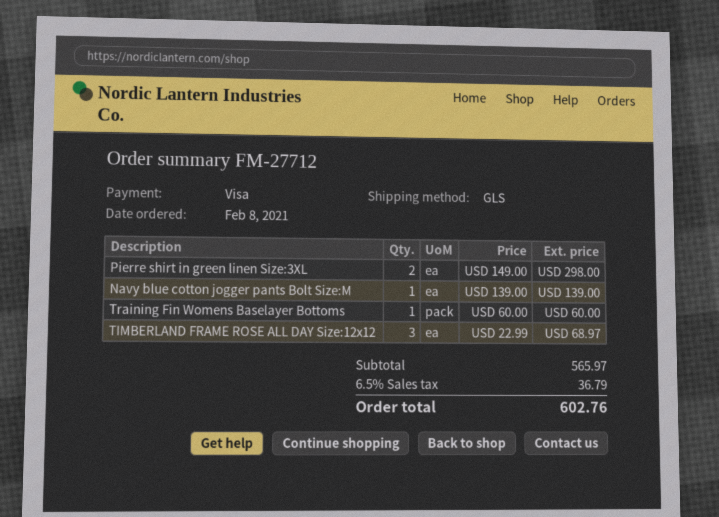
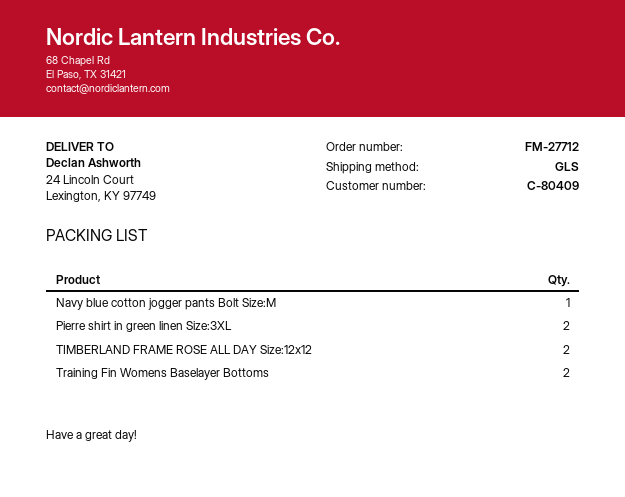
Training Fin Womens Baselayer Bottoms: 1 -> 2
TIMBERLAND FRAME ROSE ALL DAY Size:12x12: 3 -> 2

